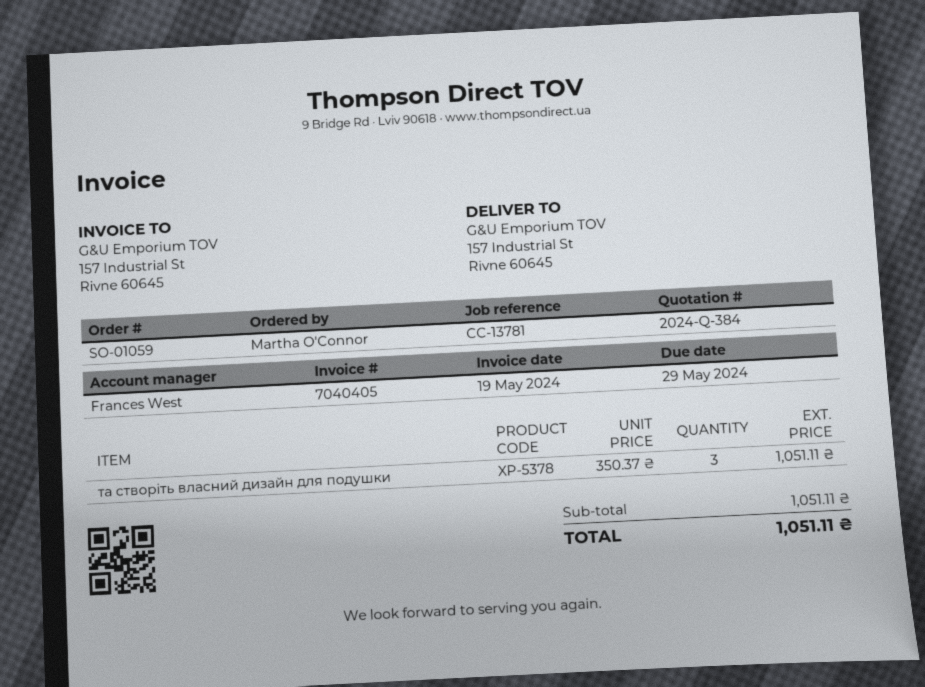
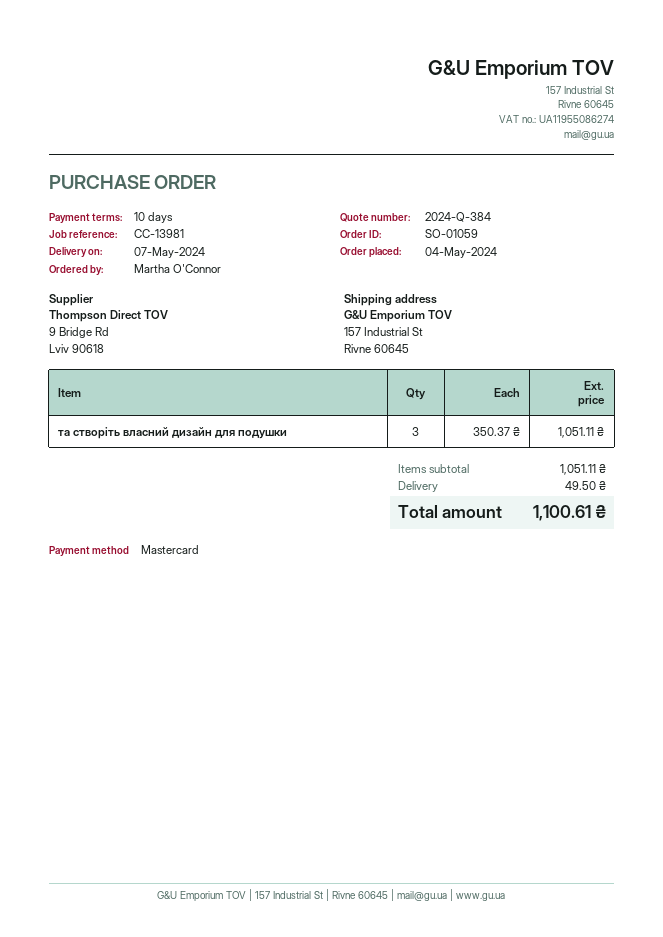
reference: CC-13781 -> CC-13981
shipping: none -> 49.50
total: 1051.11 -> 1100.61

